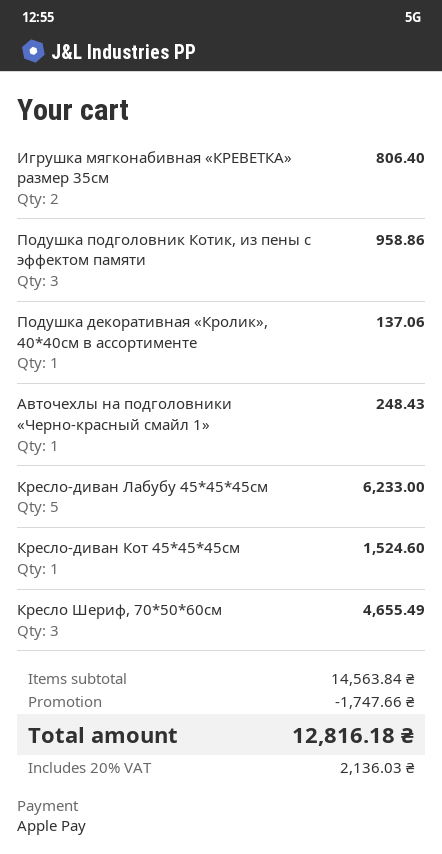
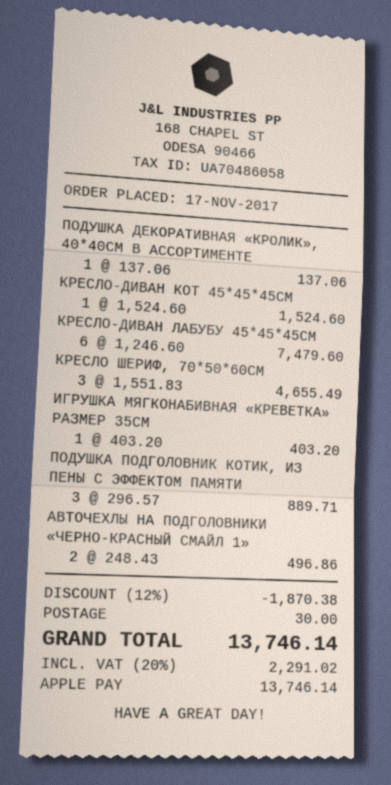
Игрушка мягконабивная «КРЕВЕТКА» размер 35см: 2 for 806.40 -> 1 for 403.20
Подушка подголовник Котик, из пены с эффектом памяти: 3 for 958.86 -> 3 for 889.71
Авточехлы на подголовники «Черно-красный смайл 1»: 1 for 248.43 -> 2 for 496.86
Кресло-диван Лабубу 45*45*45см: 5 for 6233.00 -> 6 for 7479.60
discount: 1747.66 -> 1870.38
shipping: none -> 30.00
tax: 20% = 2136.03 -> 20% = 2291.02
total: 12816.18 -> 13746.14

